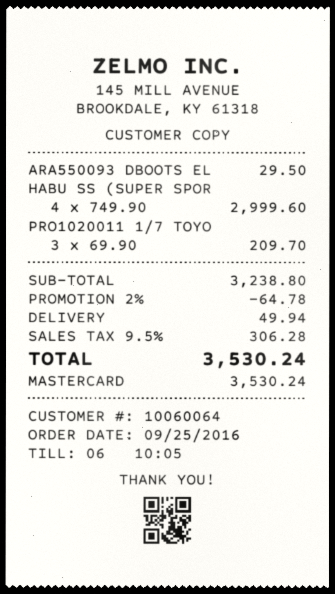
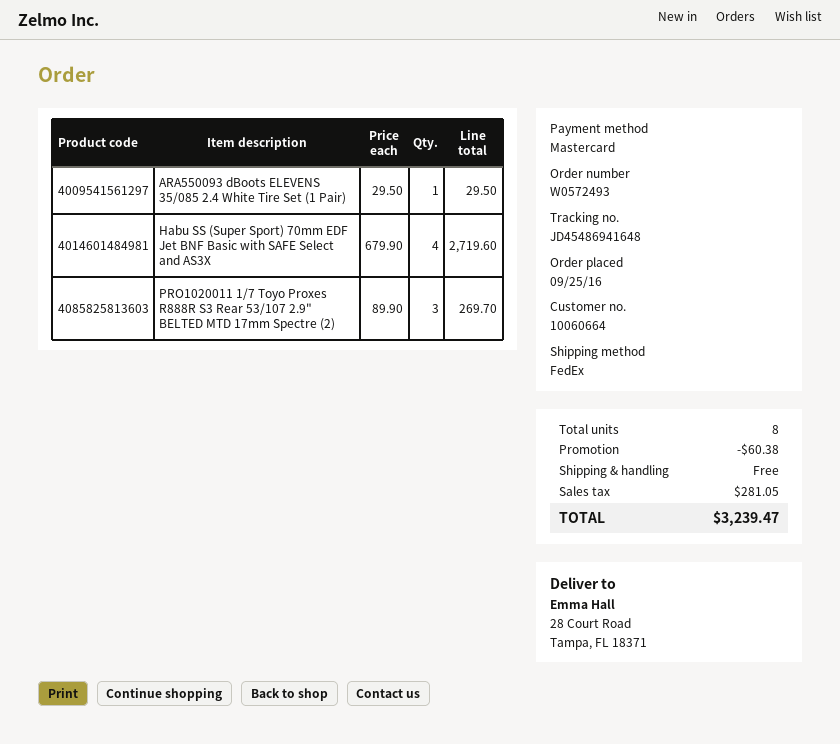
customer number: 10060064 -> 10060664
HABU SS (SUPER SPOR: 4 x 749.90 = 2999.60 -> 4 x 679.90 = 2719.60
PRO1020011 1/7 TOYO: 3 x 69.90 = 209.70 -> 3 x 89.90 = 269.70
discount: 64.78 -> 60.38
shipping: 49.94 -> 0.00
tax: 306.28 -> 281.05
total: 3530.24 -> 3239.47

